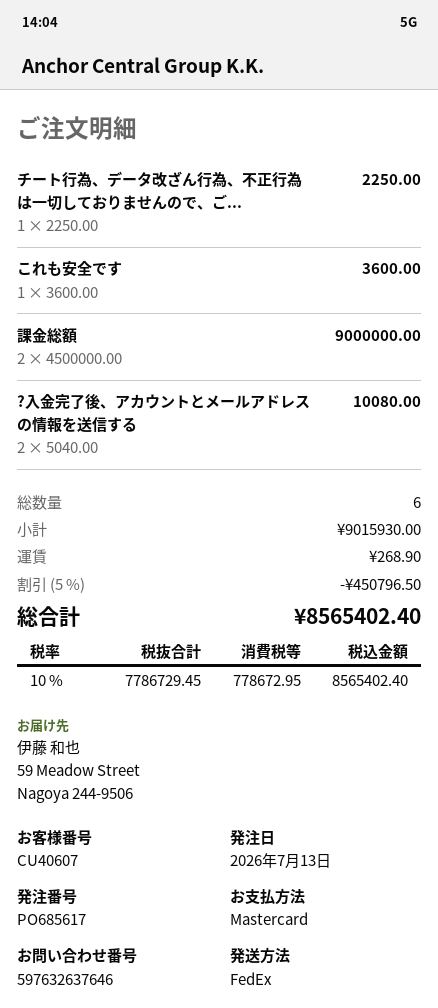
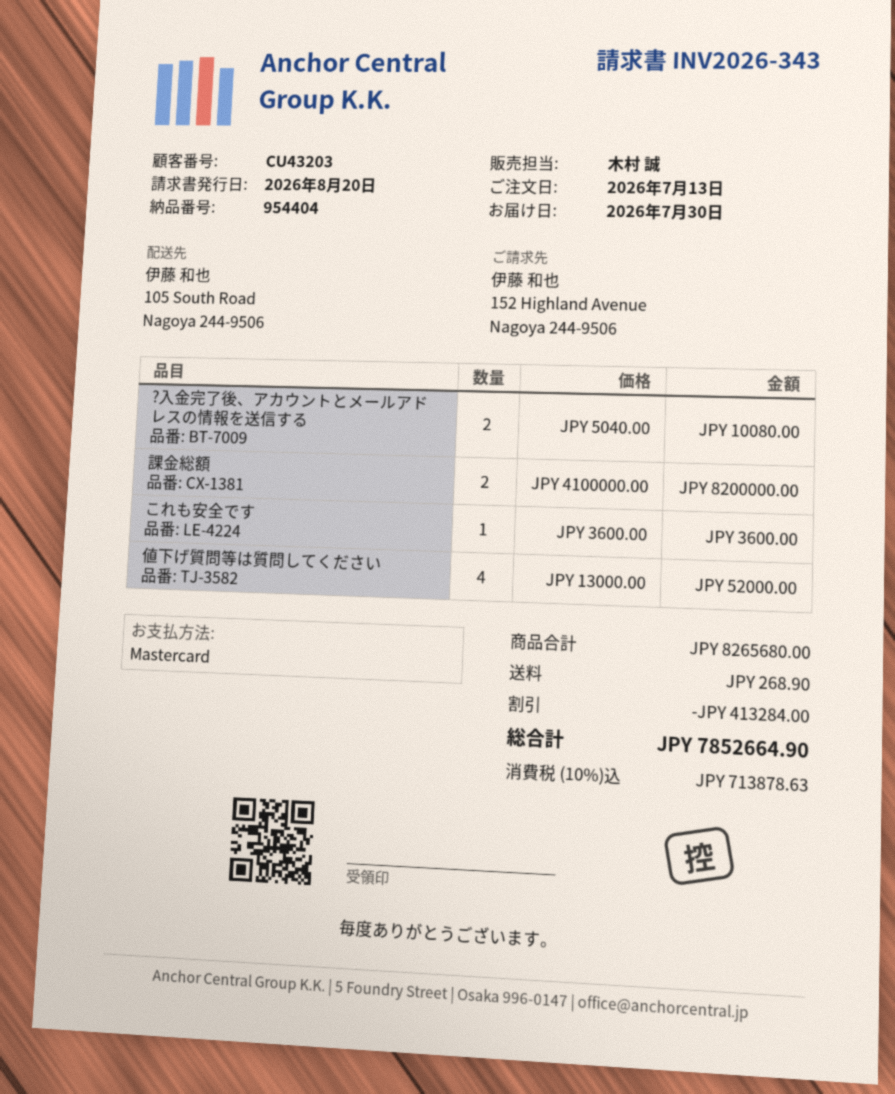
customer number: CU40607 -> CU43203
ship to: 59 Meadow Street, Nagoya 244-9506 -> 105 South Road, Nagoya 244-9506
チート行為、データ改ざん行為、不正行為は一切しておりませんので、ご...: 1 x 2250.00 = 2250.00 -> none
課金総額: 2 x 4500000.00 = 9000000.00 -> 2 x 4100000.00 = 8200000.00
値下げ質問等は質問してください: none -> 4 x 13000.00 = 52000.00
subtotal: 9015930.00 -> 8265680.00
discount: 450796.50 -> 413284.00
tax: 10% = 778672.95 -> 10% = 713878.63
total: 8565402.40 -> 7852664.90

